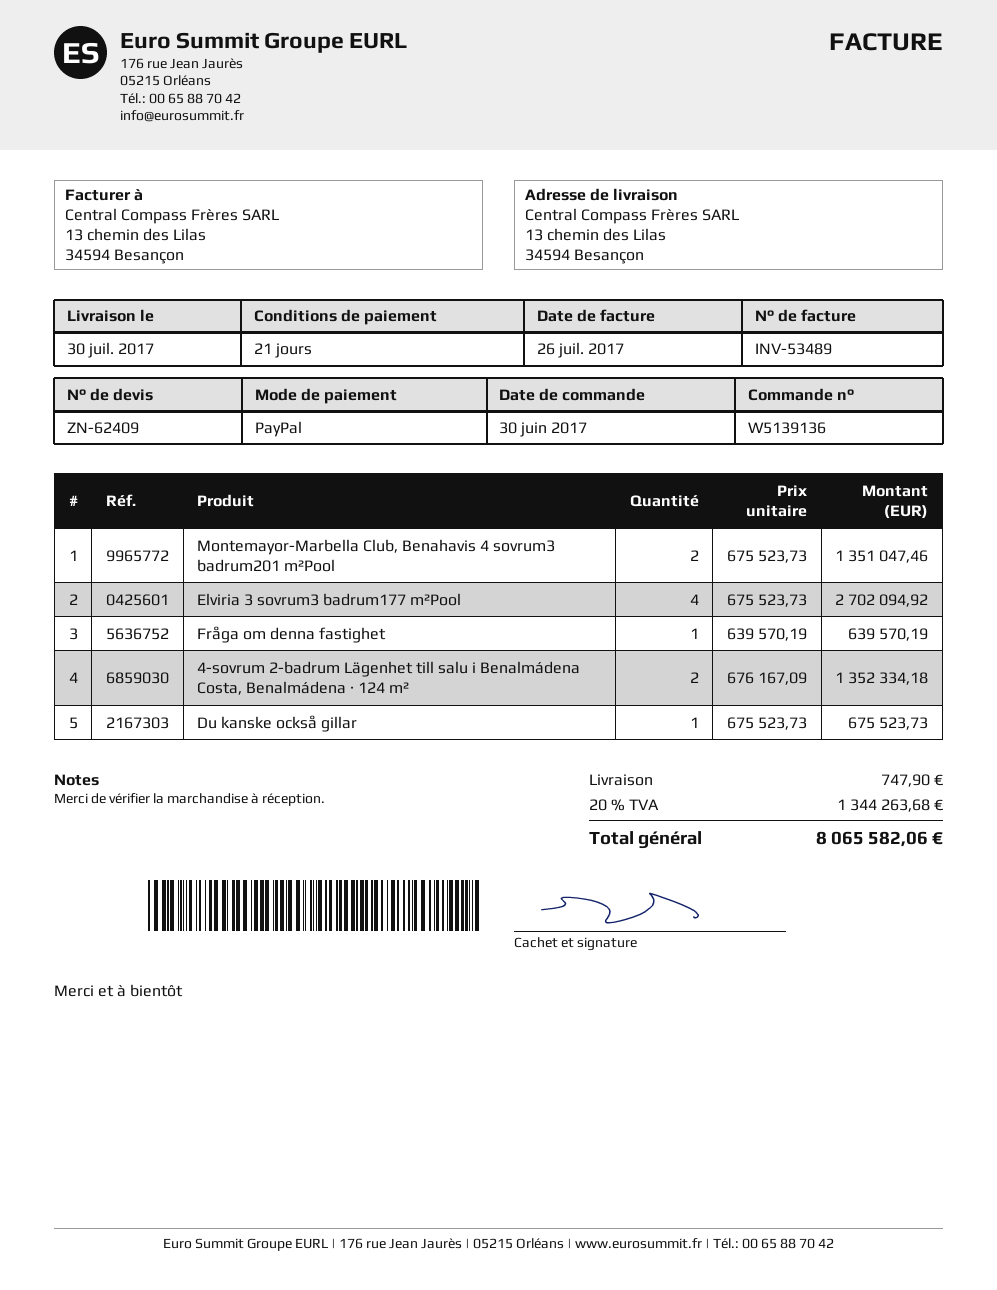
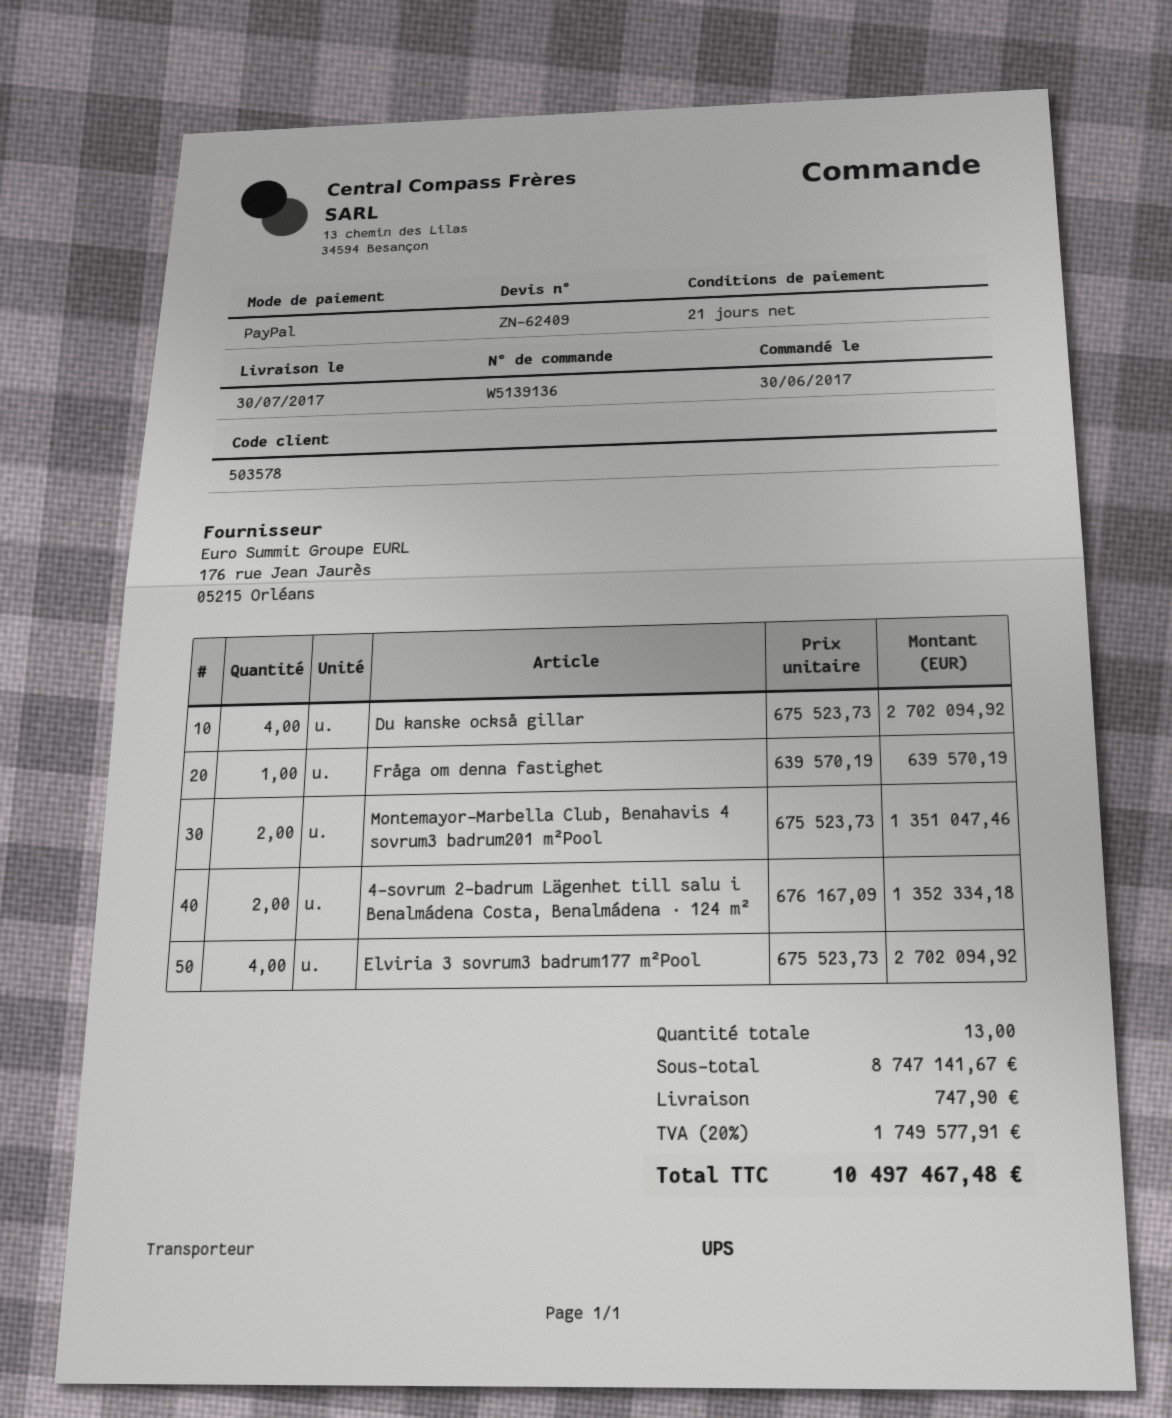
Du kanske också gillar: 1 x 675523.73 = 675523.73 -> 4 x 675523.73 = 2702094.92
tax: 20% = 1344263.68 -> 20% = 1749577.91
total: 8065582.06 -> 10497467.48

